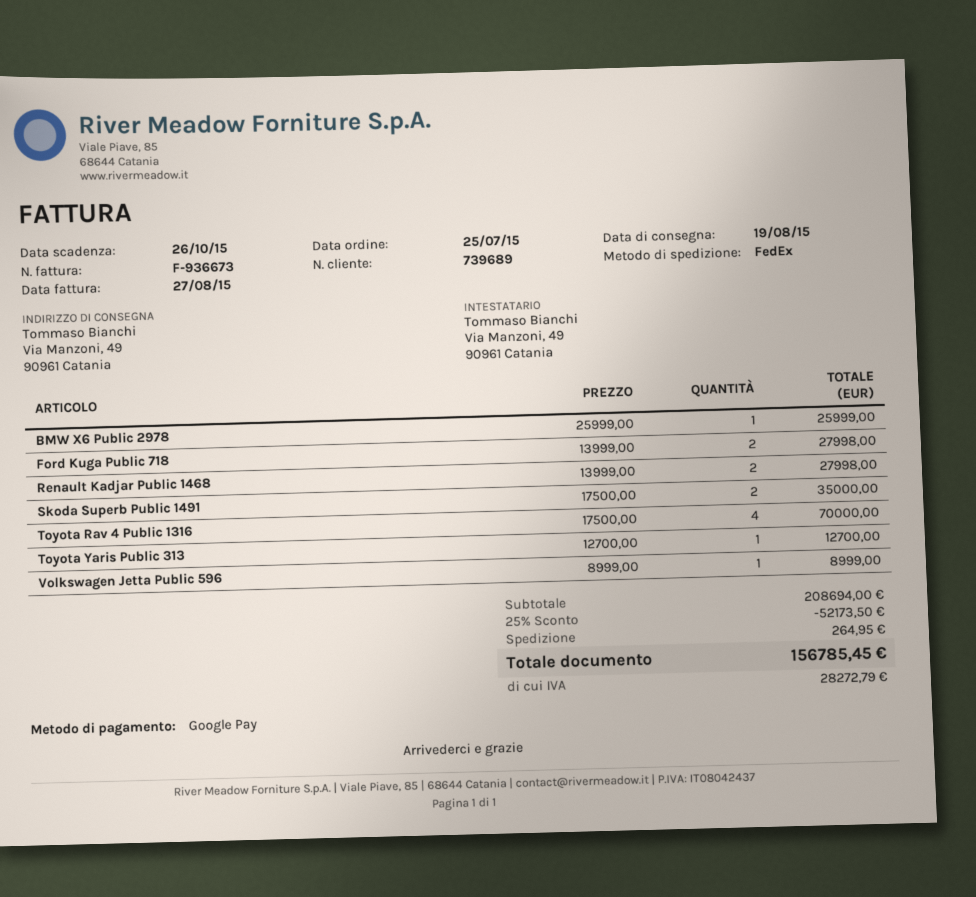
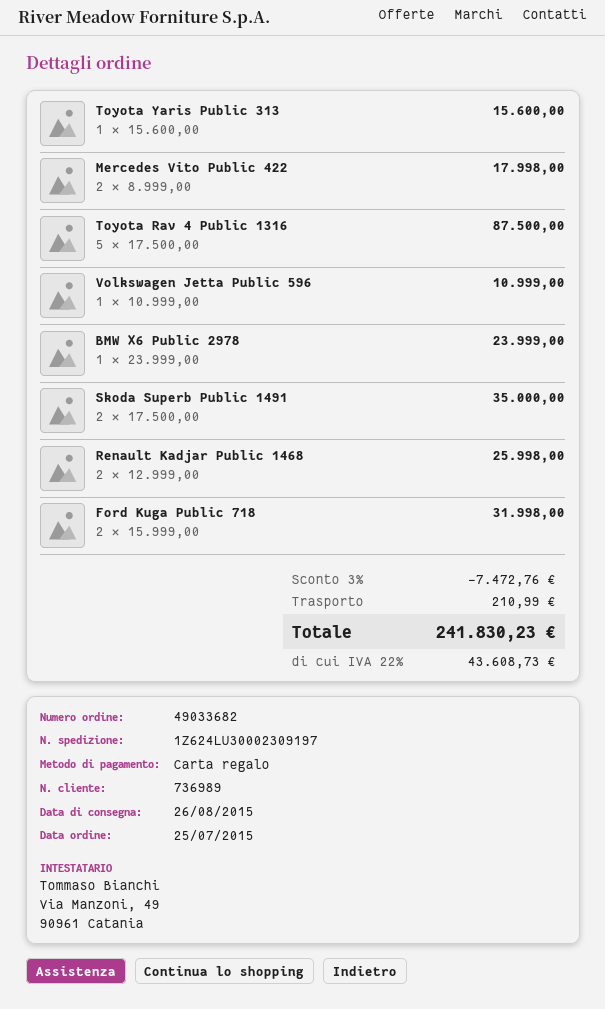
delivery date: 2015-08-19 -> 2015-08-26
customer number: 739689 -> 736989
payment method: Google Pay -> gift card
BMW X6 Public 2978: 1 x 25999.00 = 25999.00 -> 1 x 23999.00 = 23999.00
Ford Kuga Public 718: 2 x 13999.00 = 27998.00 -> 2 x 15999.00 = 31998.00
Renault Kadjar Public 1468: 2 x 13999.00 = 27998.00 -> 2 x 12999.00 = 25998.00
Toyota Rav 4 Public 1316: 4 x 17500.00 = 70000.00 -> 5 x 17500.00 = 87500.00
Toyota Yaris Public 313: 1 x 12700.00 = 12700.00 -> 1 x 15600.00 = 15600.00
Volkswagen Jetta Public 596: 1 x 8999.00 = 8999.00 -> 1 x 10999.00 = 10999.00
Mercedes Vito Public 422: none -> 2 x 8999.00 = 17998.00
discount: 25% = 52173.50 -> 3% = 7472.76
shipping: 264.95 -> 210.99
tax: 28272.79 -> 43608.73
total: 156785.45 -> 241830.23

